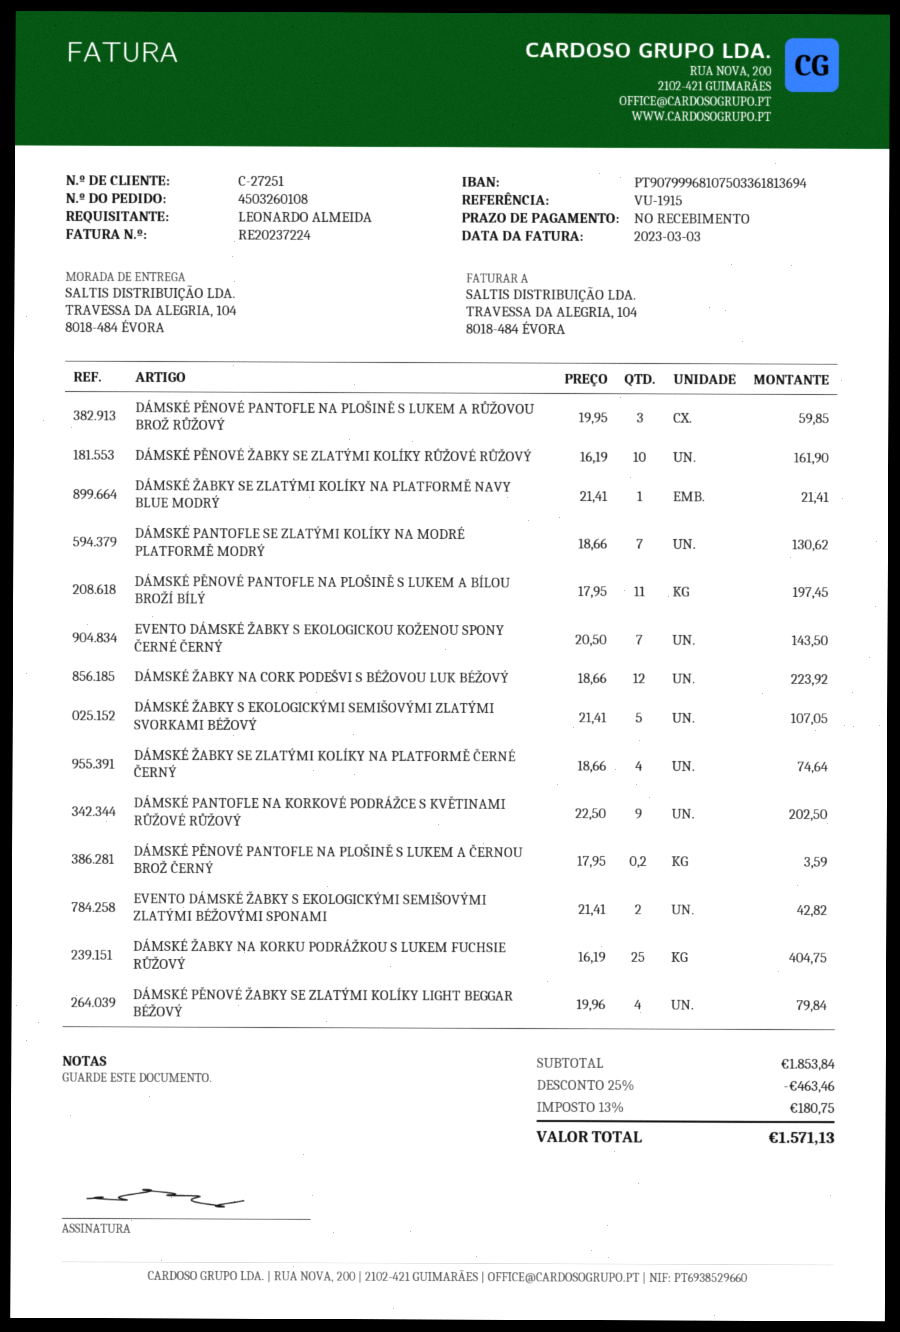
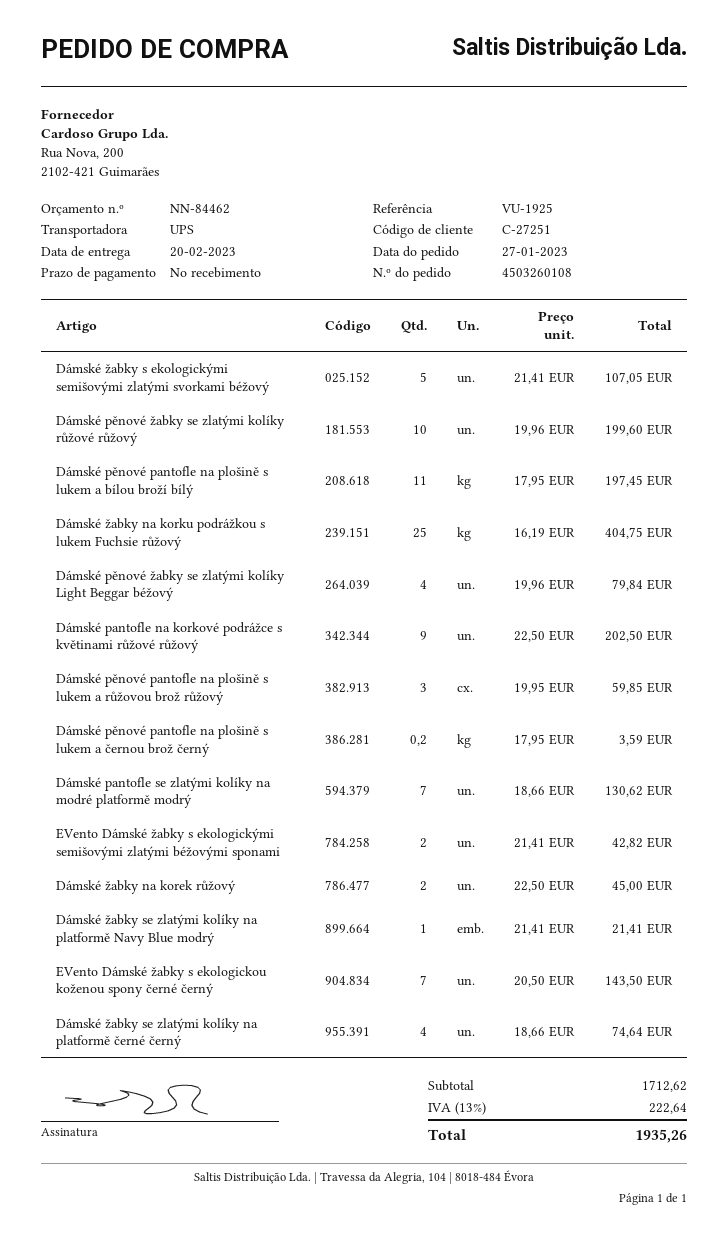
reference: VU-1915 -> VU-1925
DÁMSKÉ PĚNOVÉ ŽABKY SE ZLATÝMI KOLÍKY RŮŽOVÉ RŮŽOVÝ: 10 x 16.19 = 161.90 -> 10 x 19.96 = 199.60
DÁMSKÉ ŽABKY NA CORK PODEŠVI S BÉŽOVOU LUK BÉŽOVÝ: 12 x 18.66 = 223.92 -> none
Dámské žabky na korek růžový: none -> 2 x 22.50 = 45.00
subtotal: 1853.84 -> 1712.62
discount: 25% = 463.46 -> none
tax: 13% = 180.75 -> 13% = 222.64
total: 1571.13 -> 1935.26

